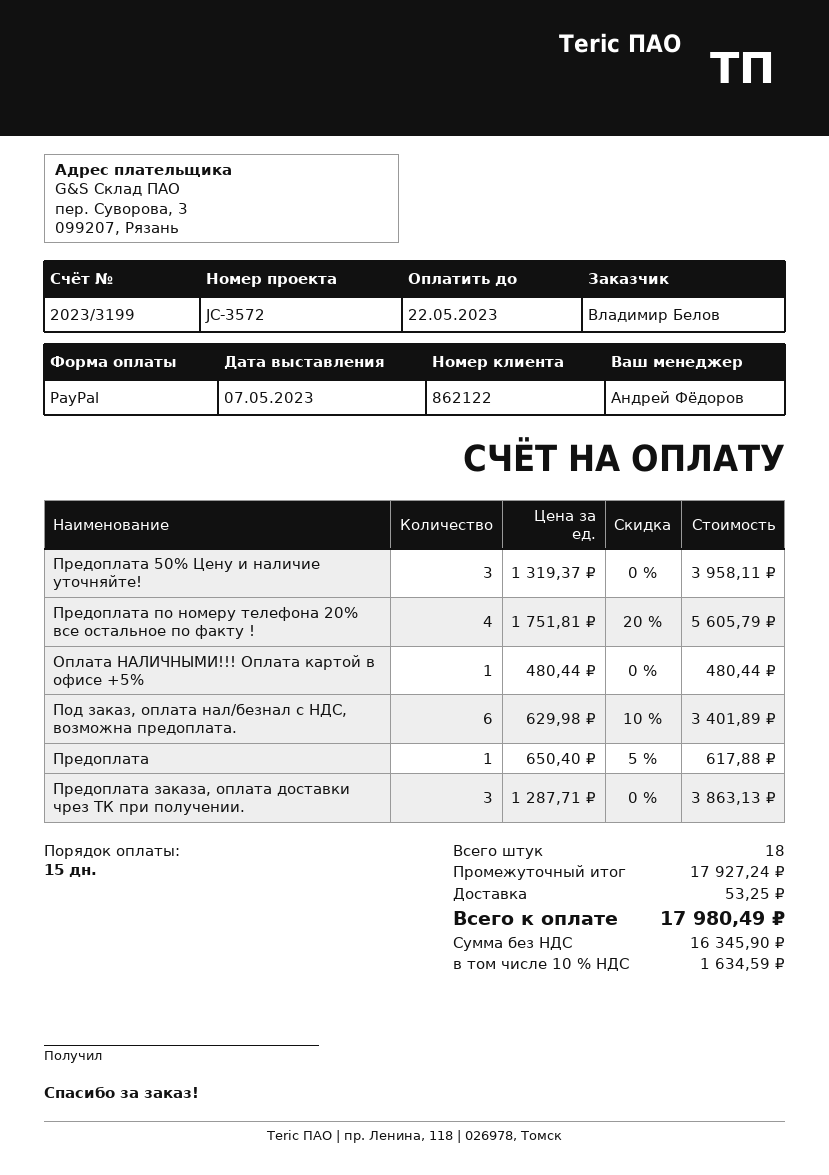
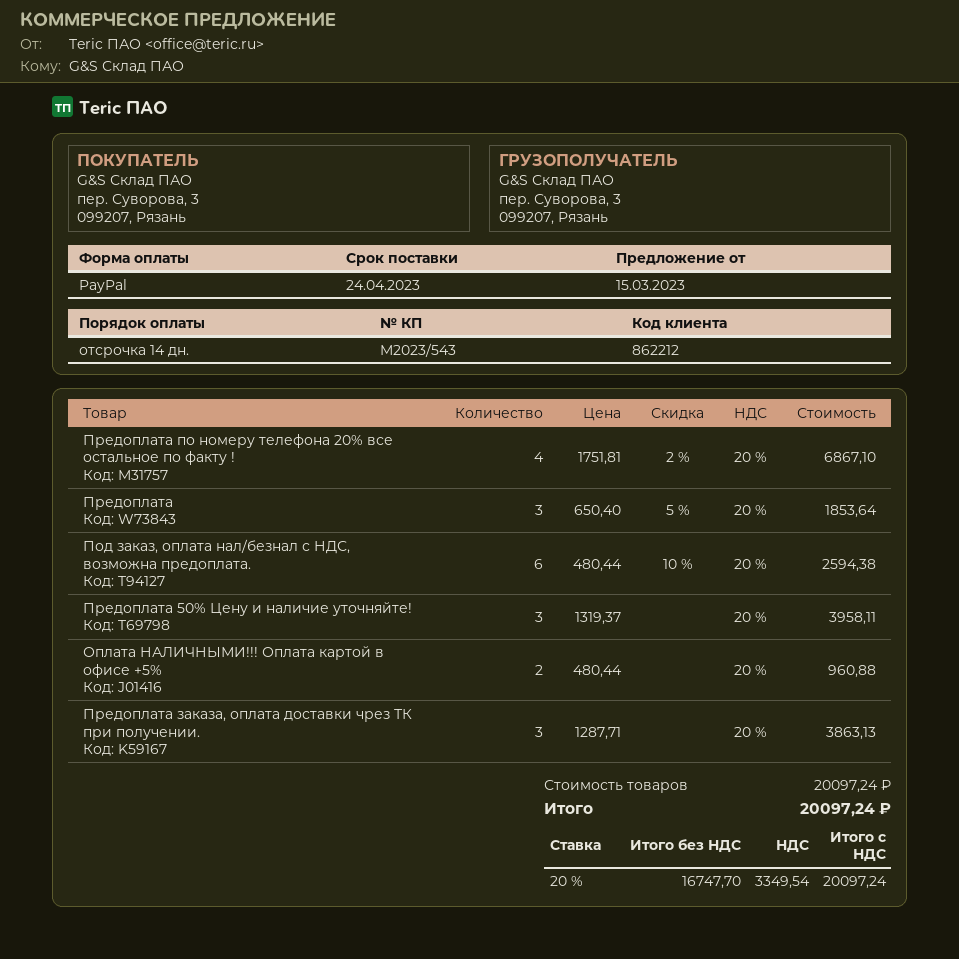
payment terms: 15 days -> 14 days
customer number: 862122 -> 862212
Предоплата по номеру телефона 20% все остальное по факту !: 4 x 1751.81 - 20% = 5605.79 -> 4 x 1751.81 - 2% = 6867.10
Оплата НАЛИЧНЫМИ!!! Оплата картой в офисе +5%: 1 x 480.44 = 480.44 -> 2 x 480.44 = 960.88
Под заказ, оплата нал/безнал с НДС, возможна предоплата.: 6 x 629.98 - 10% = 3401.89 -> 6 x 480.44 - 10% = 2594.38
Предоплата: 1 x 650.40 - 5% = 617.88 -> 3 x 650.40 - 5% = 1853.64
subtotal: 17927.24 -> 20097.24
shipping: 53.25 -> none
net: 16345.90 -> 16747.70
tax: 10% = 1634.59 -> 20% = 3349.54
total: 17980.49 -> 20097.24

